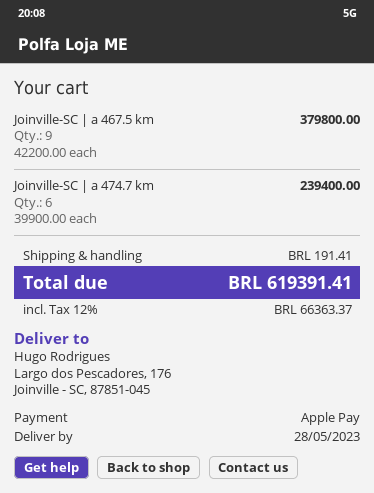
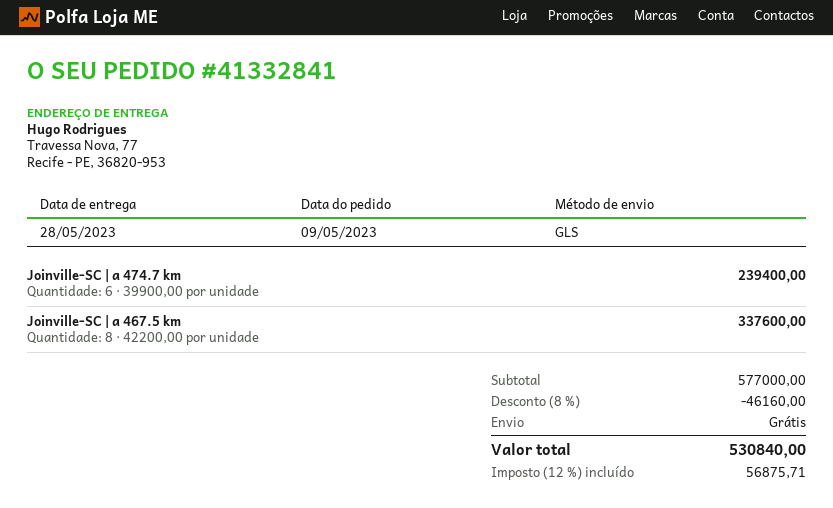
ship to: Largo dos Pescadores, 176, Joinville - SC, 87851-045 -> Travessa Nova, 77, Recife - PE, 36820-953
Joinville-SC | a 467.5 km: 9 x 42200.00 = 379800.00 -> 8 x 42200.00 = 337600.00
discount: none -> 8% = 46160.00
shipping: 191.41 -> 0.00
tax: 12% = 66363.37 -> 12% = 56875.71
total: 619391.41 -> 530840.00

